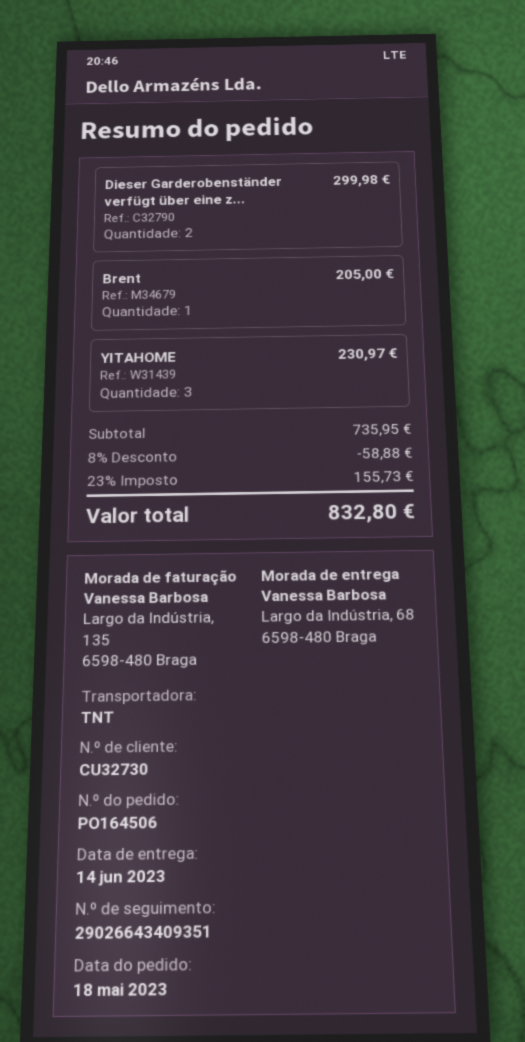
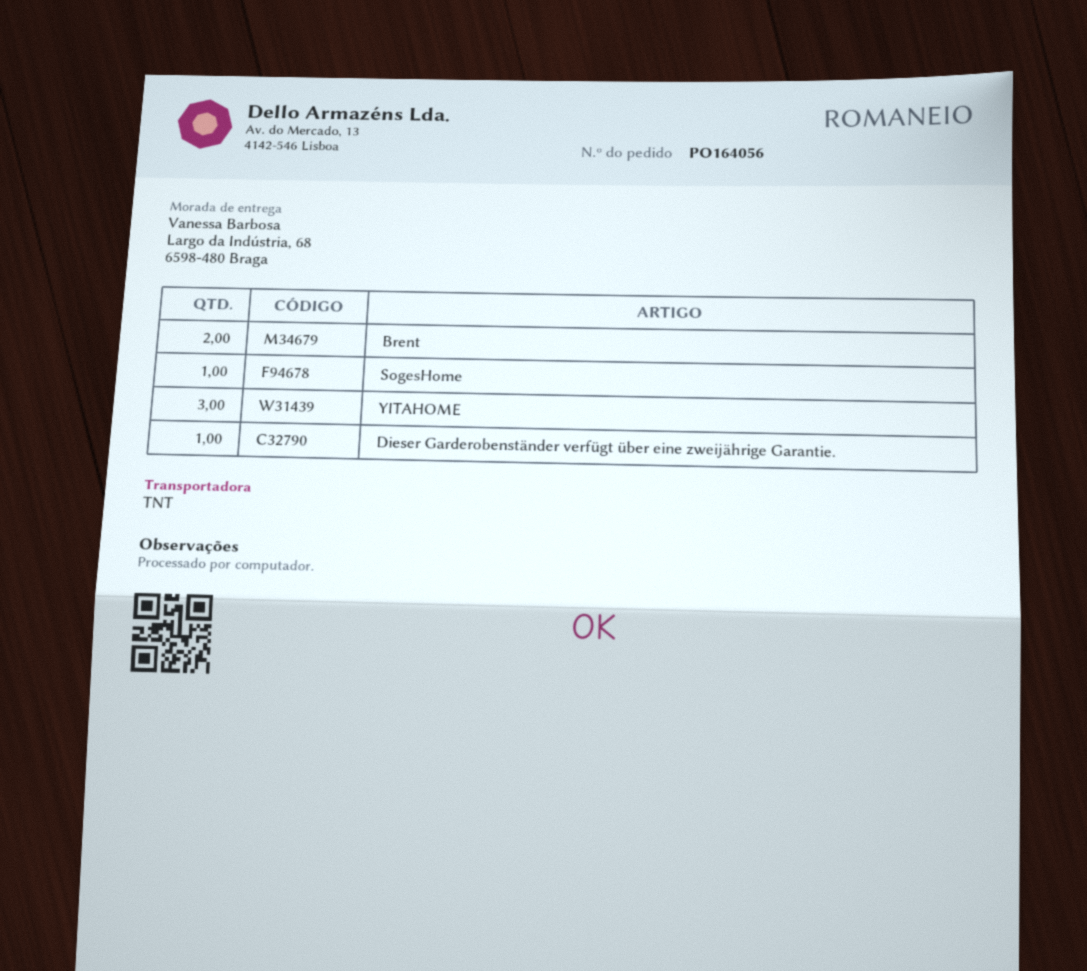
order number: PO164506 -> PO164056
Dieser Garderobenständer verfügt über eine z...: 2 -> 1
Brent: 1 -> 2
SogesHome: none -> 1

